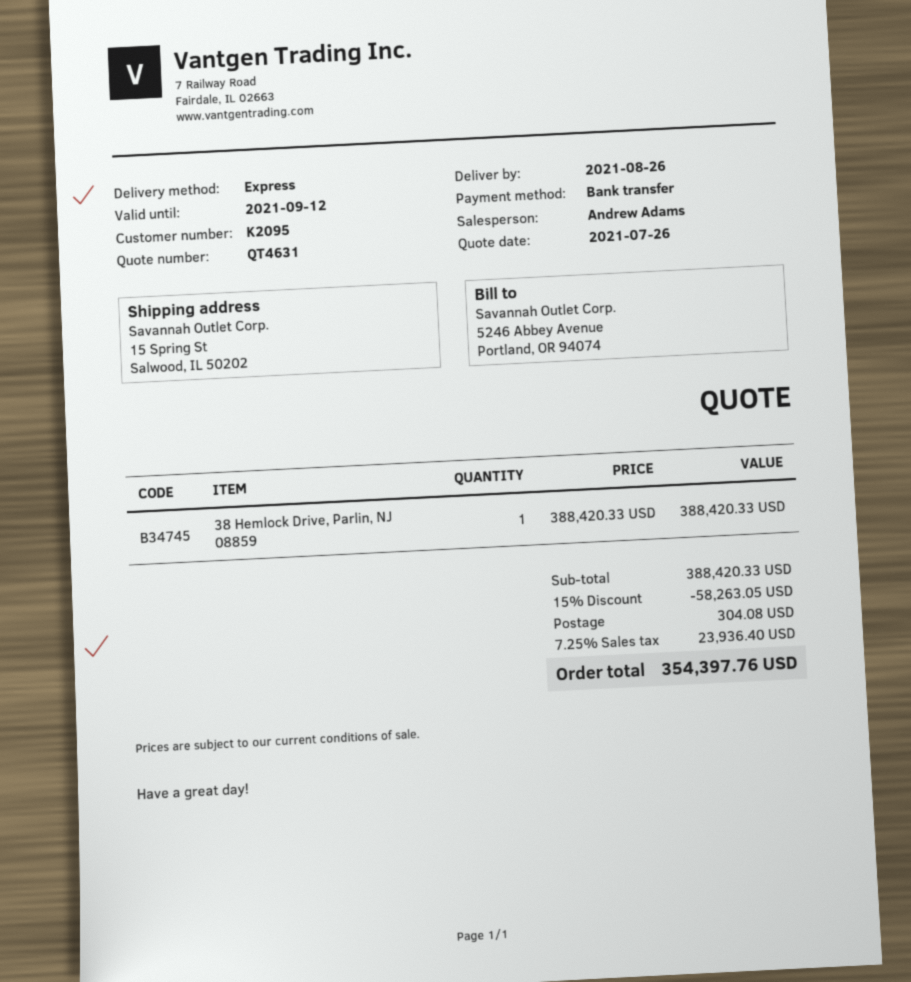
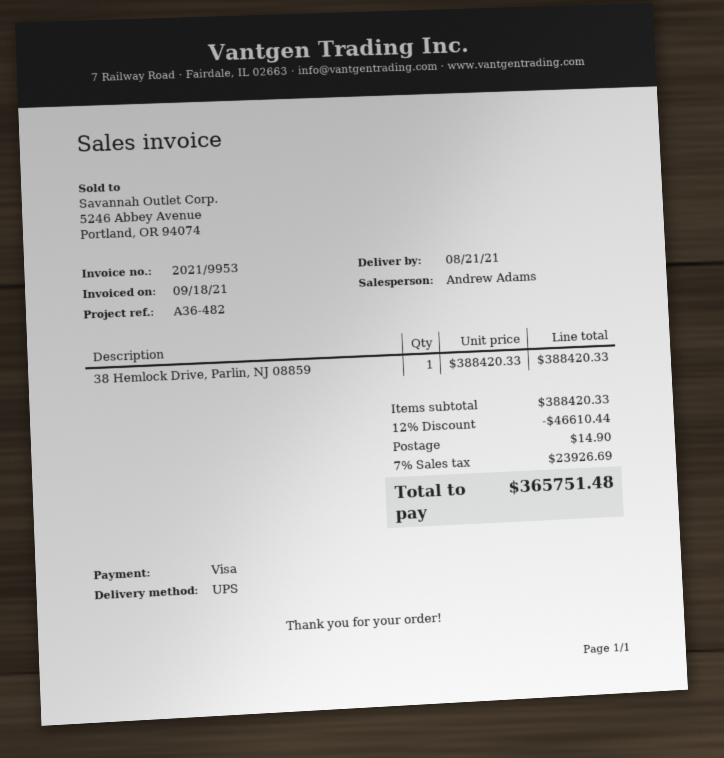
delivery date: 2021-08-26 -> 2021-08-21
payment method: bank transfer -> Visa
shipping method: express -> UPS
discount: 15% = 58263.05 -> 12% = 46610.44
shipping: 304.08 -> 14.90
tax: 7.25% = 23936.40 -> 7% = 23926.69
total: 354397.76 -> 365751.48

